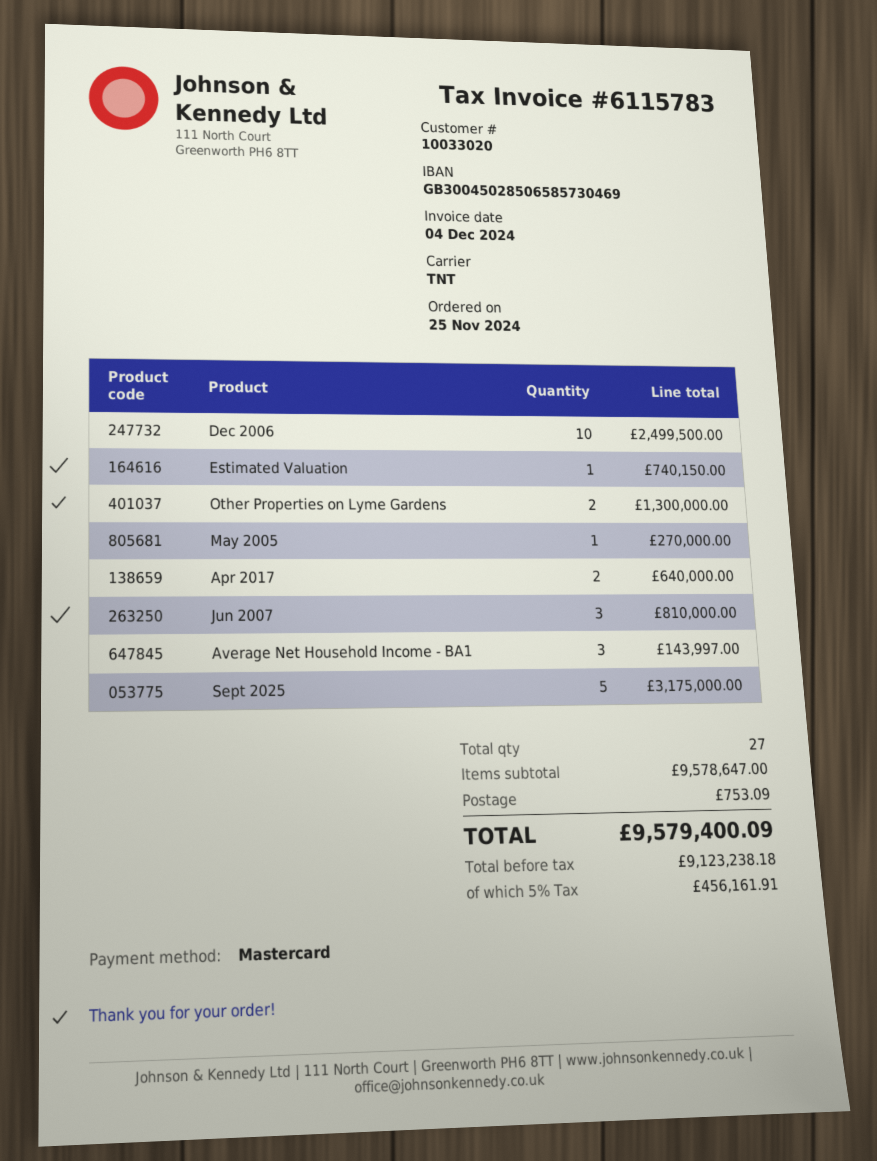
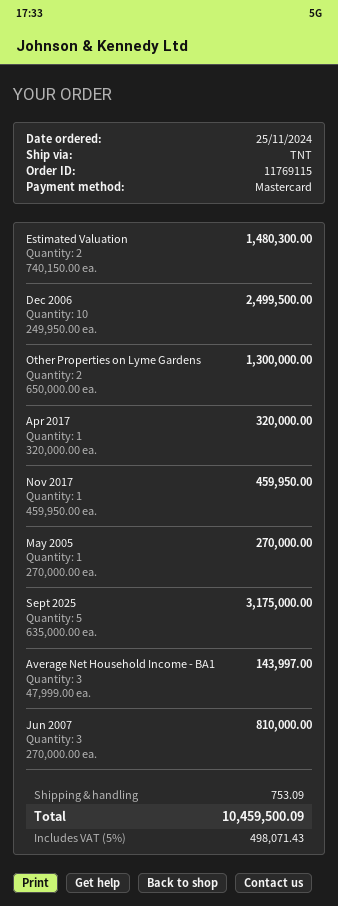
Estimated Valuation: 1 for 740150.00 -> 2 for 1480300.00
Apr 2017: 2 for 640000.00 -> 1 for 320000.00
Nov 2017: none -> 1 for 459950.00
tax: 5% = 456161.91 -> 5% = 498071.43
total: 9579400.09 -> 10459500.09

